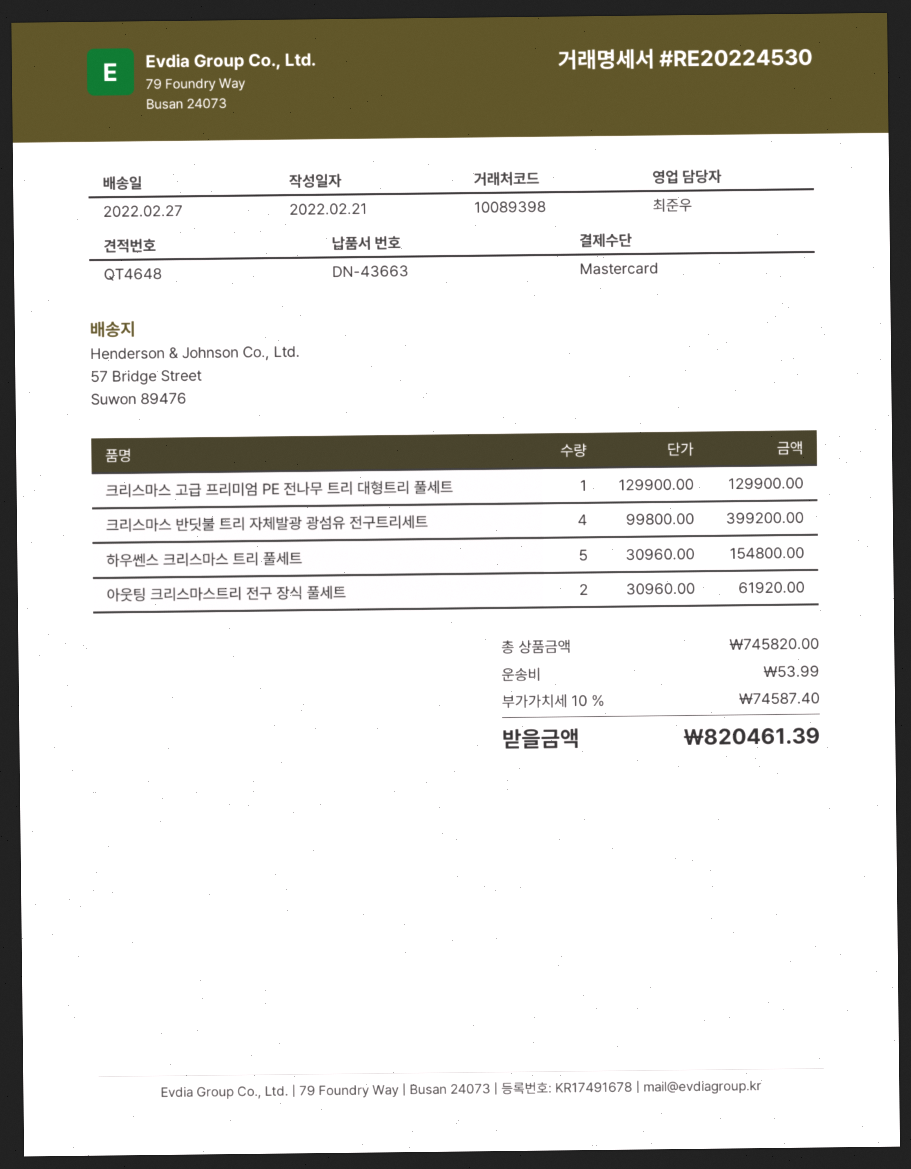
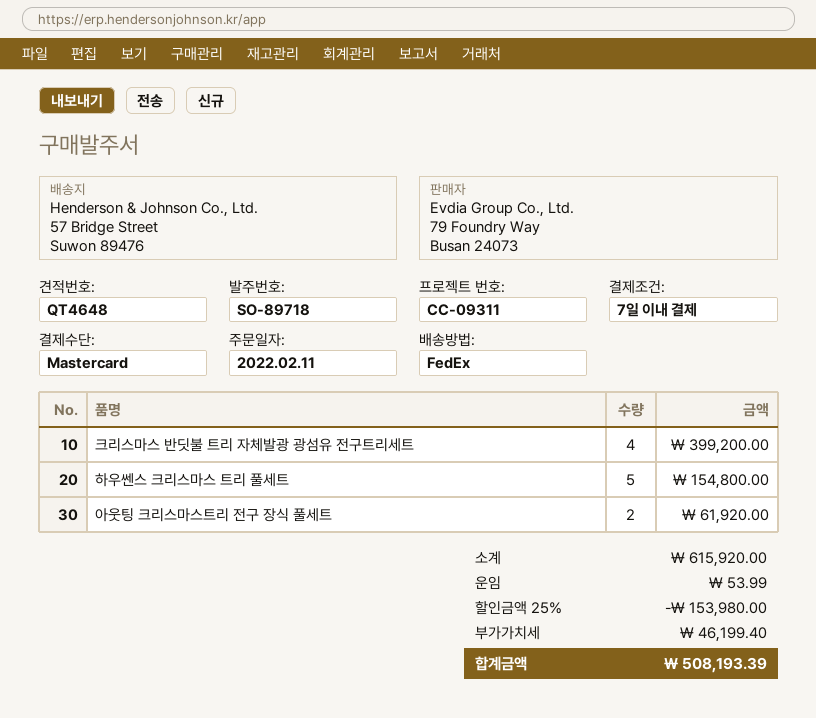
크리스마스 고급 프리미엄 PE 전나무 트리 대형트리 풀세트: 1 for 129900.00 -> none
subtotal: 745820.00 -> 615920.00
discount: none -> 25% = 153980.00
tax: 74587.40 -> 46199.40
total: 820461.39 -> 508193.39

